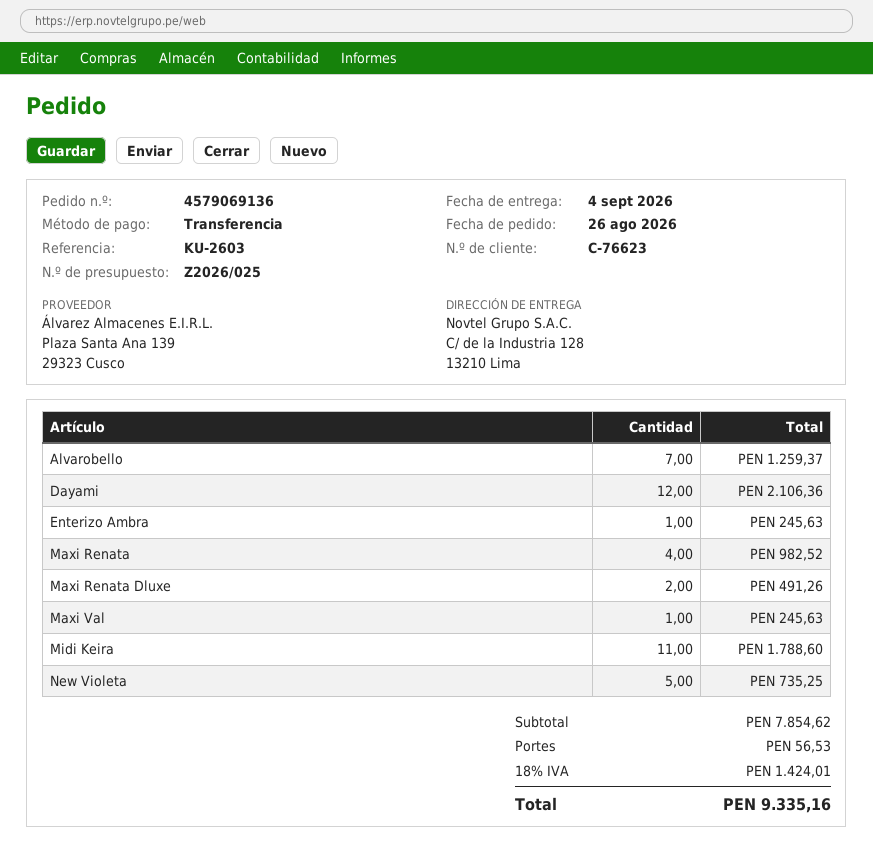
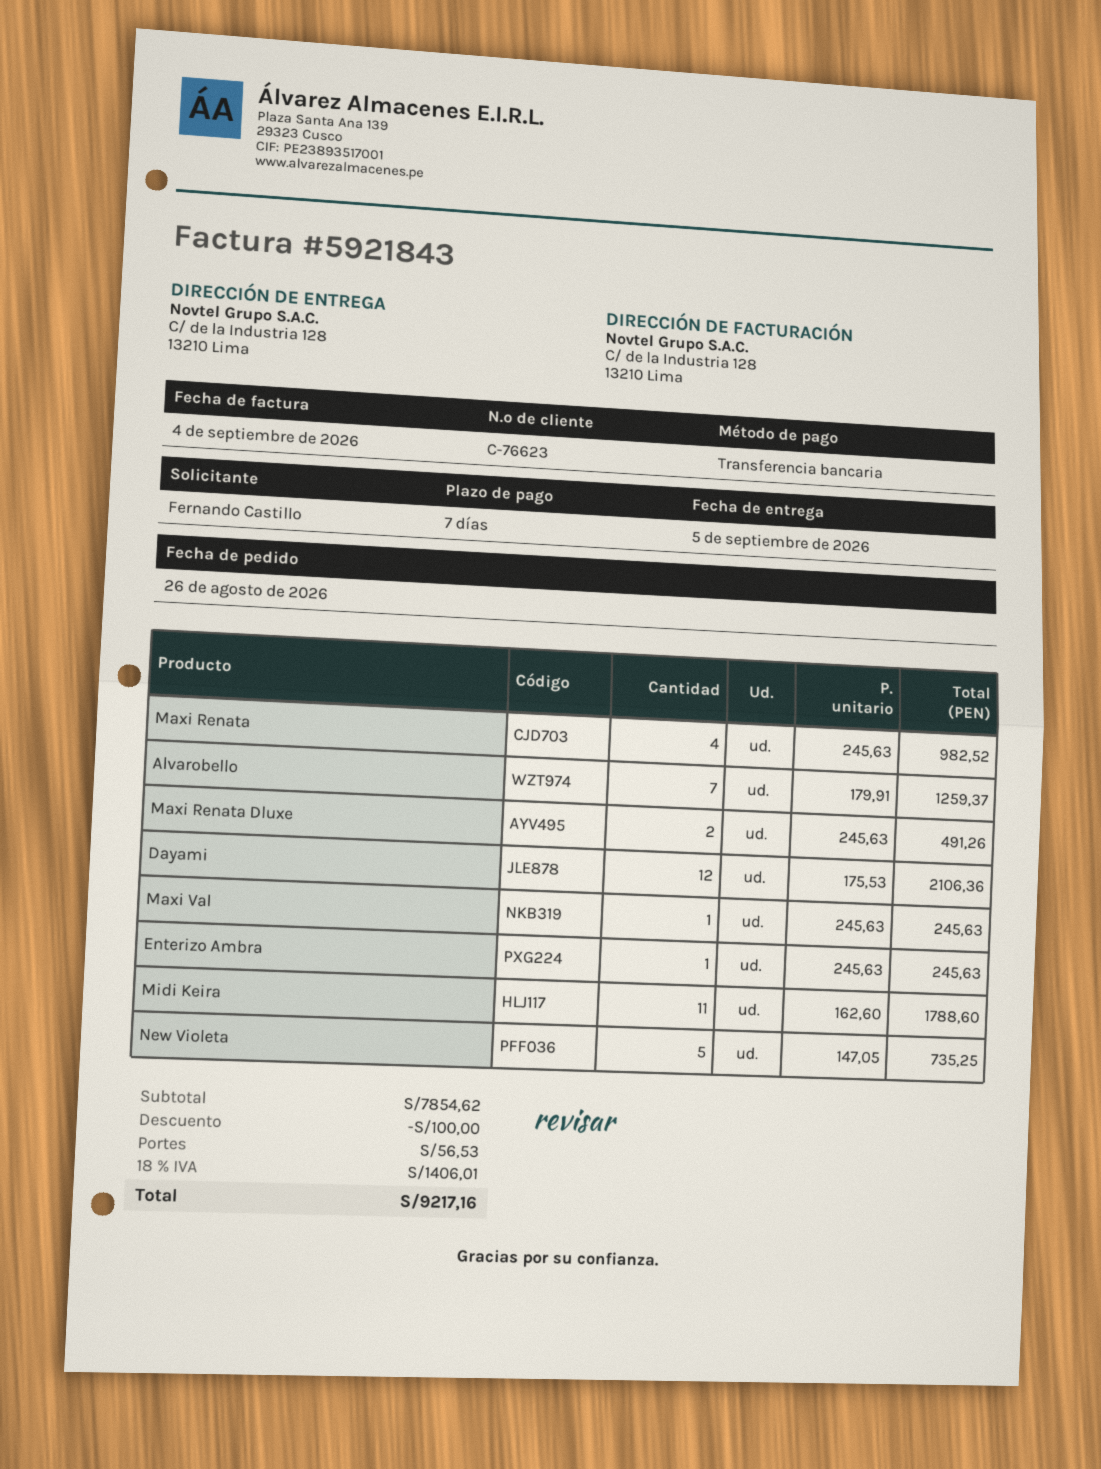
delivery date: 2026-09-04 -> 2026-09-05
discount: none -> 100.00
tax: 18% = 1424.01 -> 18% = 1406.01
total: 9335.16 -> 9217.16

